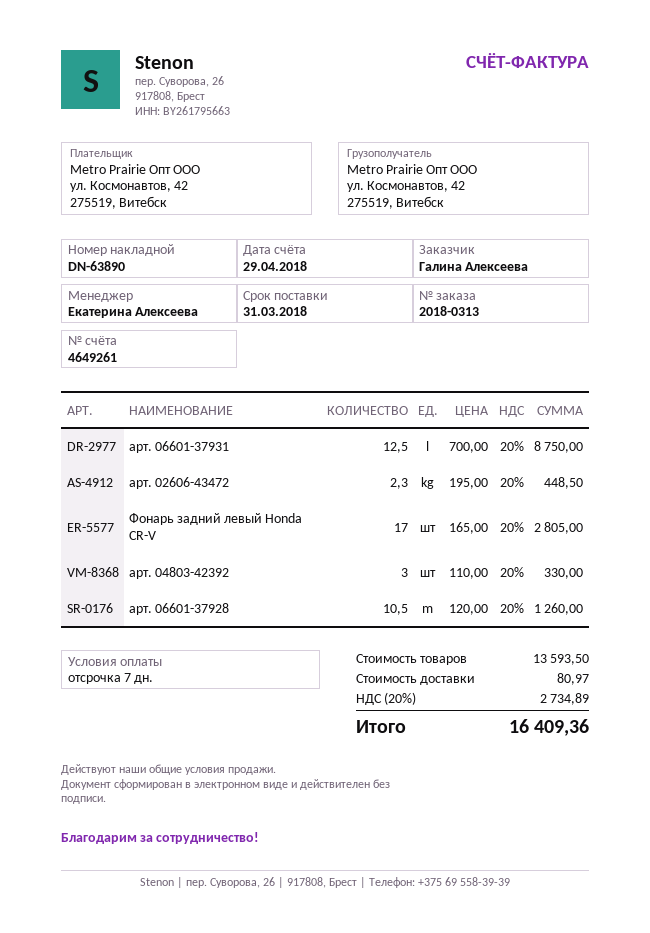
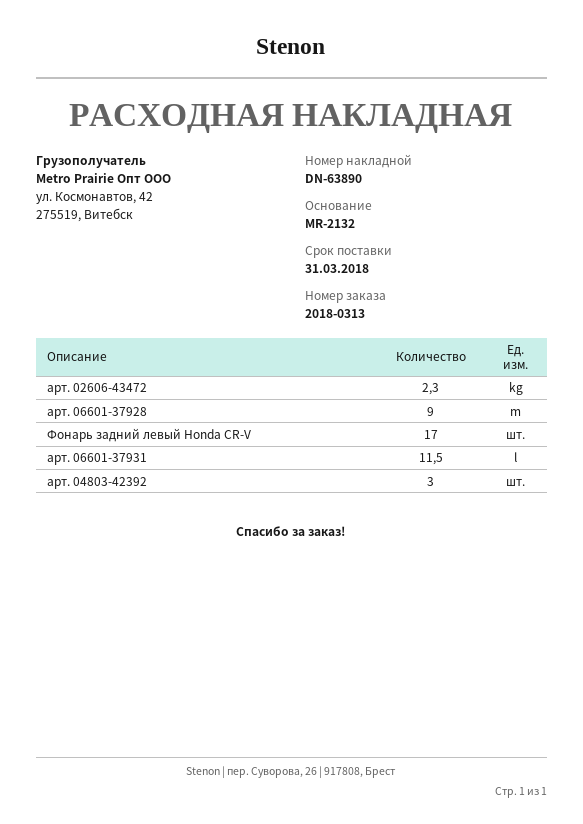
арт. 06601-37931: 12.5 -> 11.5
арт. 06601-37928: 10.5 -> 9

